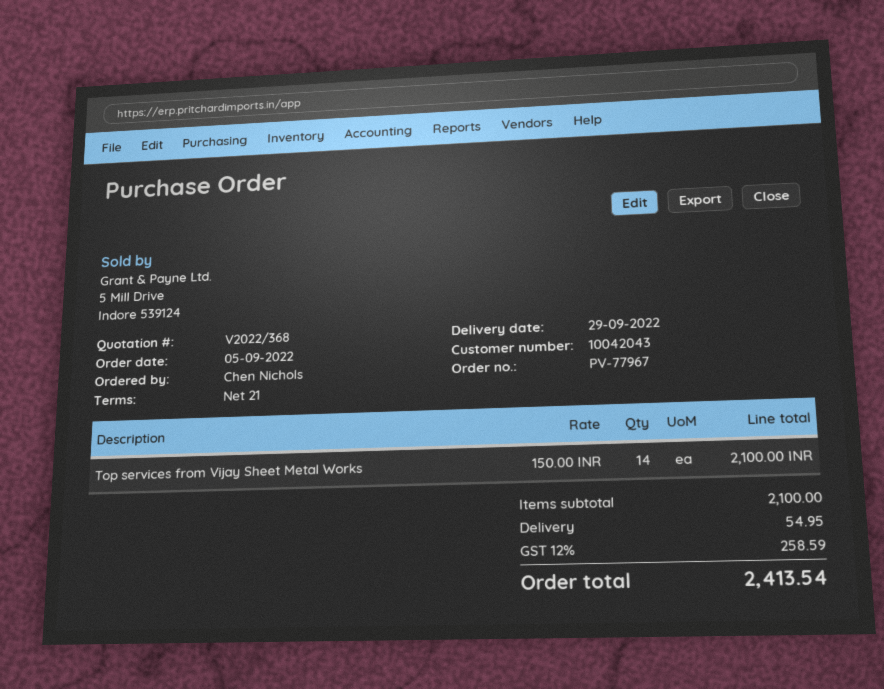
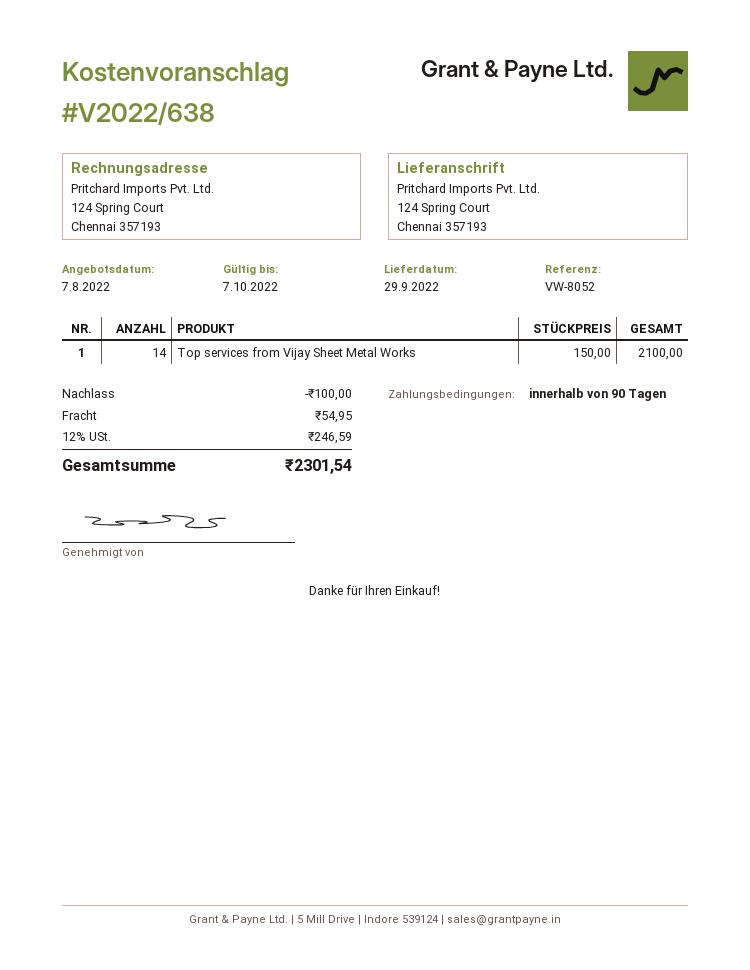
quote number: V2022/368 -> V2022/638
payment terms: 21 days -> 90 days
discount: none -> 100.00
tax: 12% = 258.59 -> 12% = 246.59
total: 2413.54 -> 2301.54

